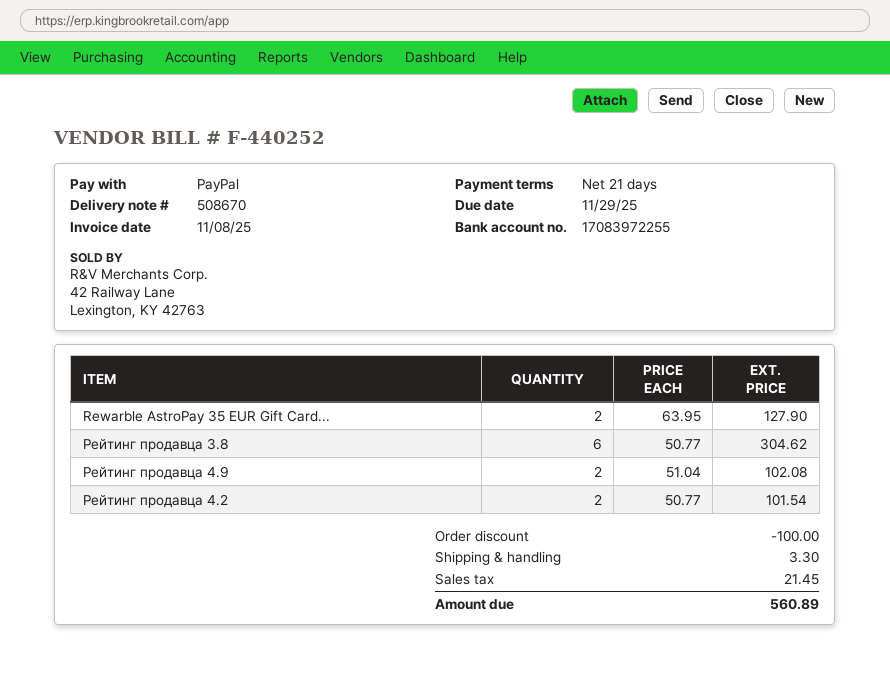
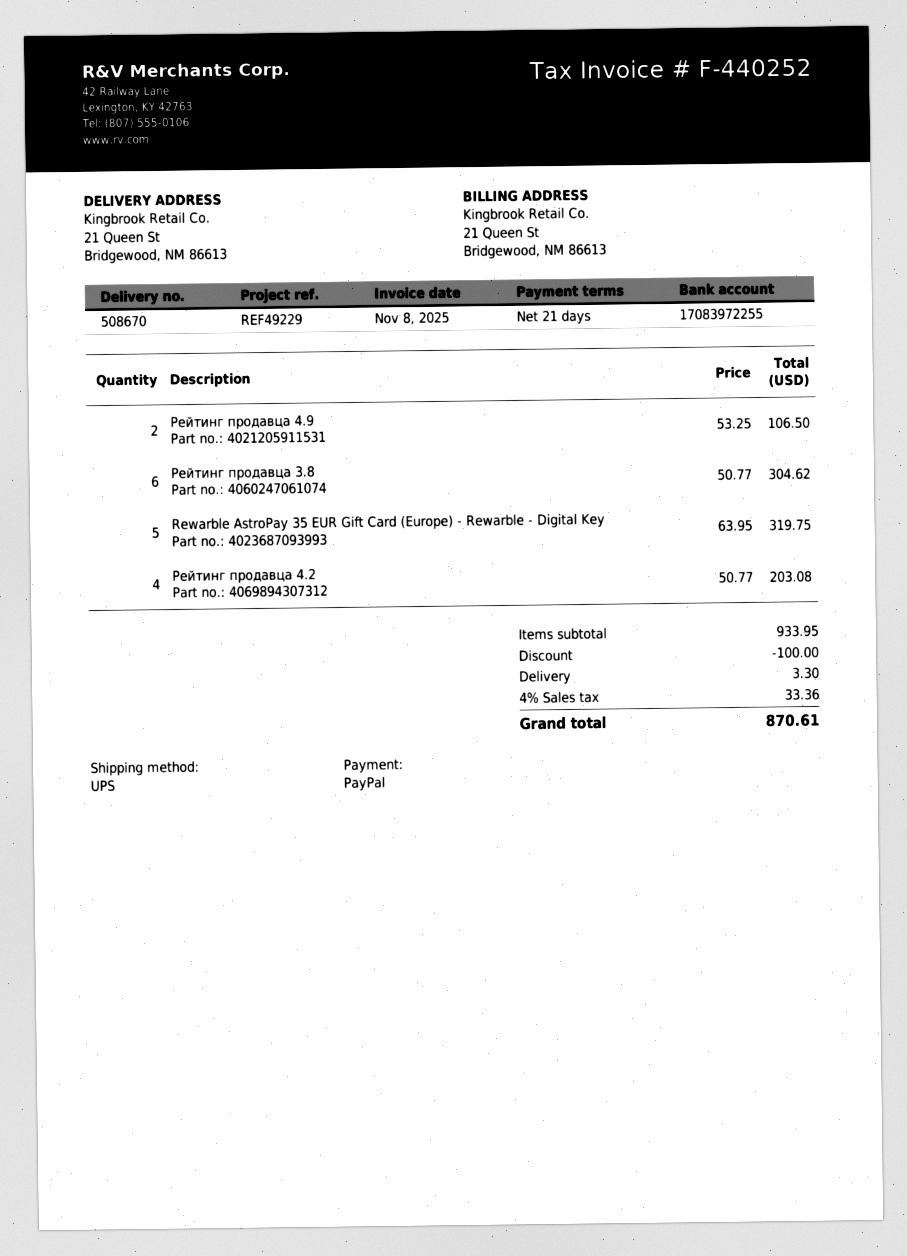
Rewarble AstroPay 35 EUR Gift Card...: 2 x 63.95 = 127.90 -> 5 x 63.95 = 319.75
Рейтинг продавца 4.9: 2 x 51.04 = 102.08 -> 2 x 53.25 = 106.50
Рейтинг продавца 4.2: 2 x 50.77 = 101.54 -> 4 x 50.77 = 203.08
tax: 21.45 -> 33.36
total: 560.89 -> 870.61

